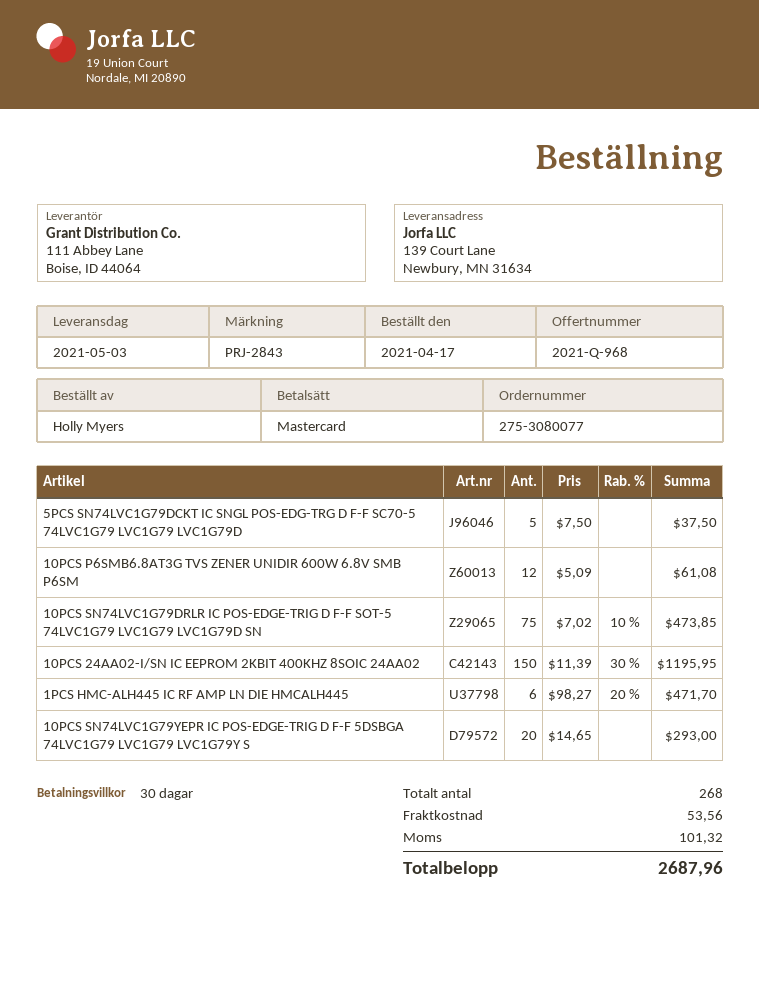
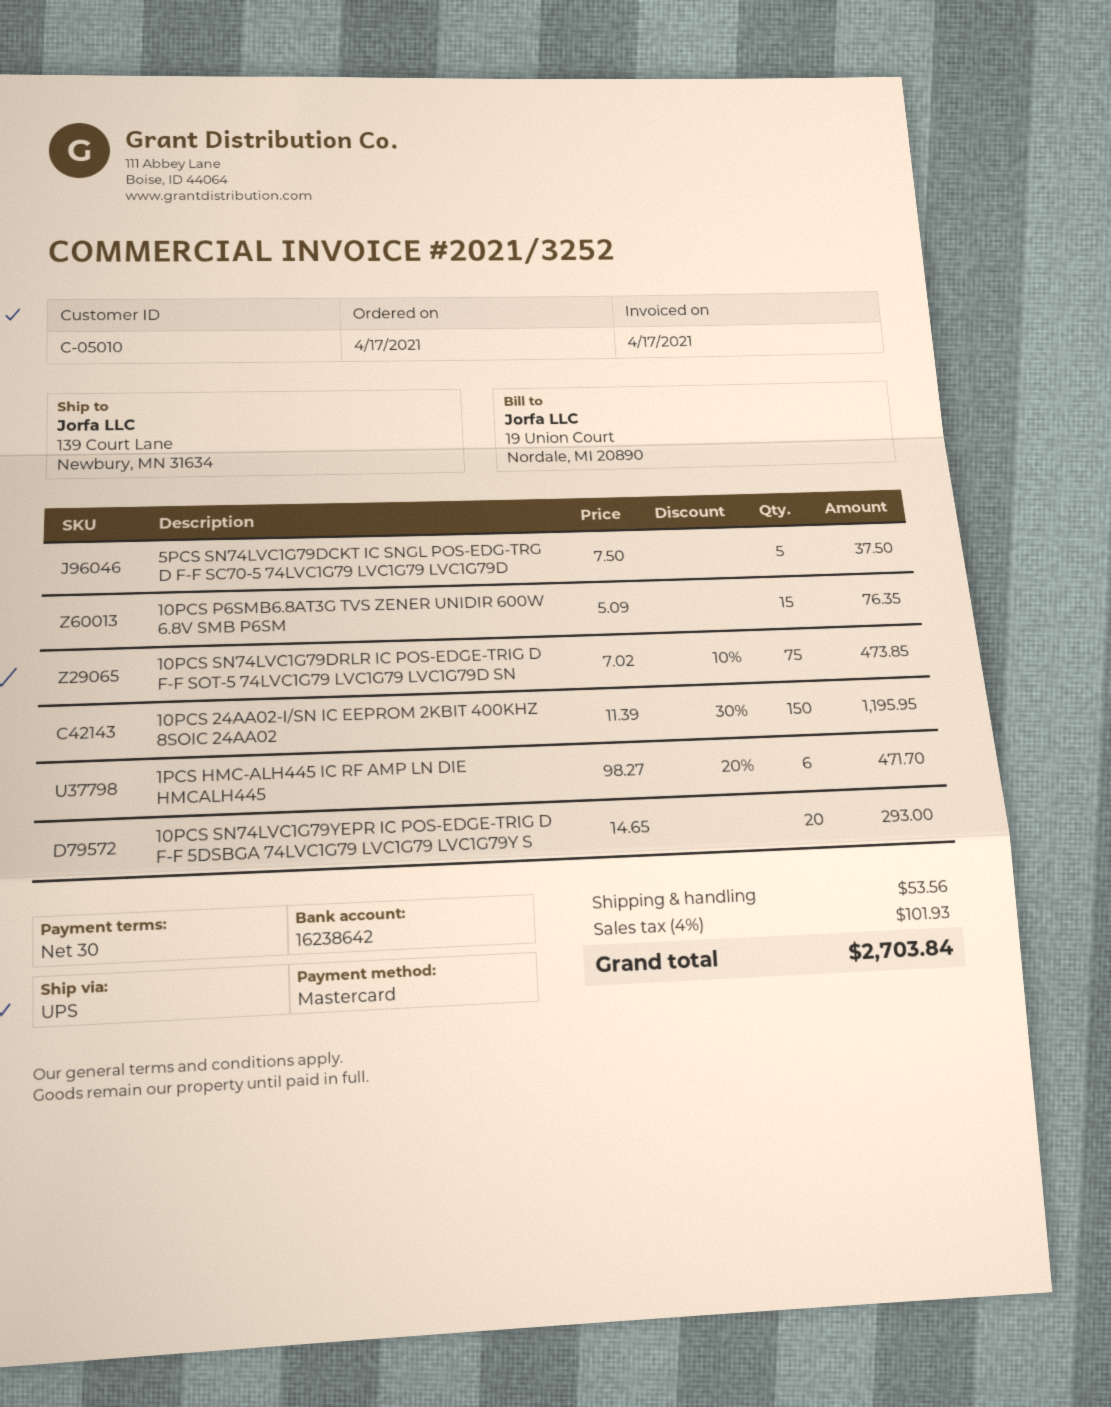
10PCS P6SMB6.8AT3G TVS ZENER UNIDIR 600W 6.8V SMB P6SM: 12 x 5.09 = 61.08 -> 15 x 5.09 = 76.35
tax: 101.32 -> 101.93
total: 2687.96 -> 2703.84

